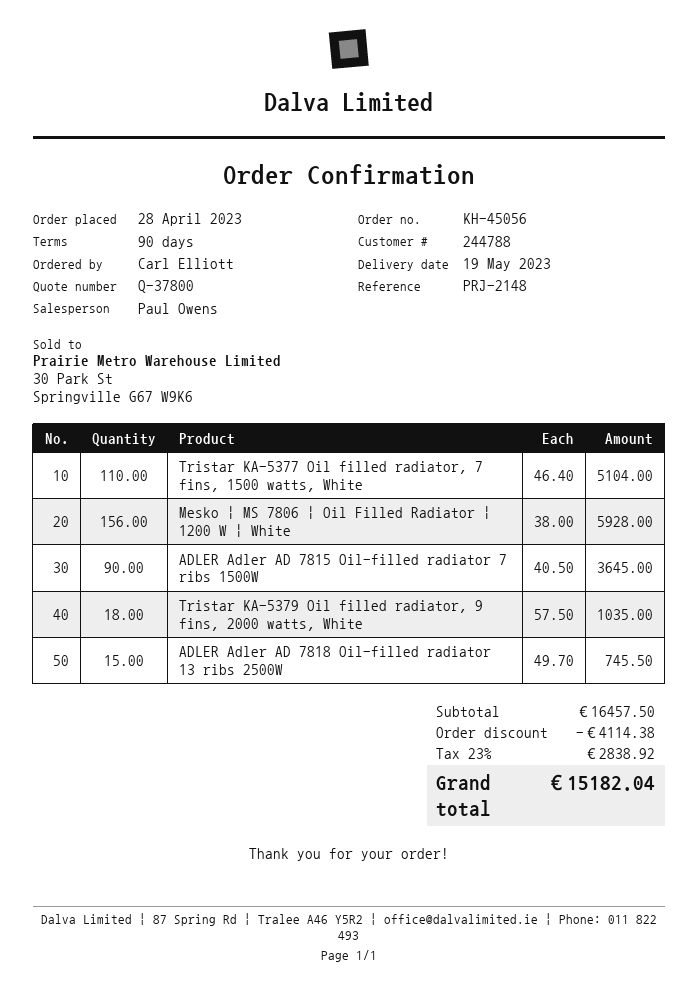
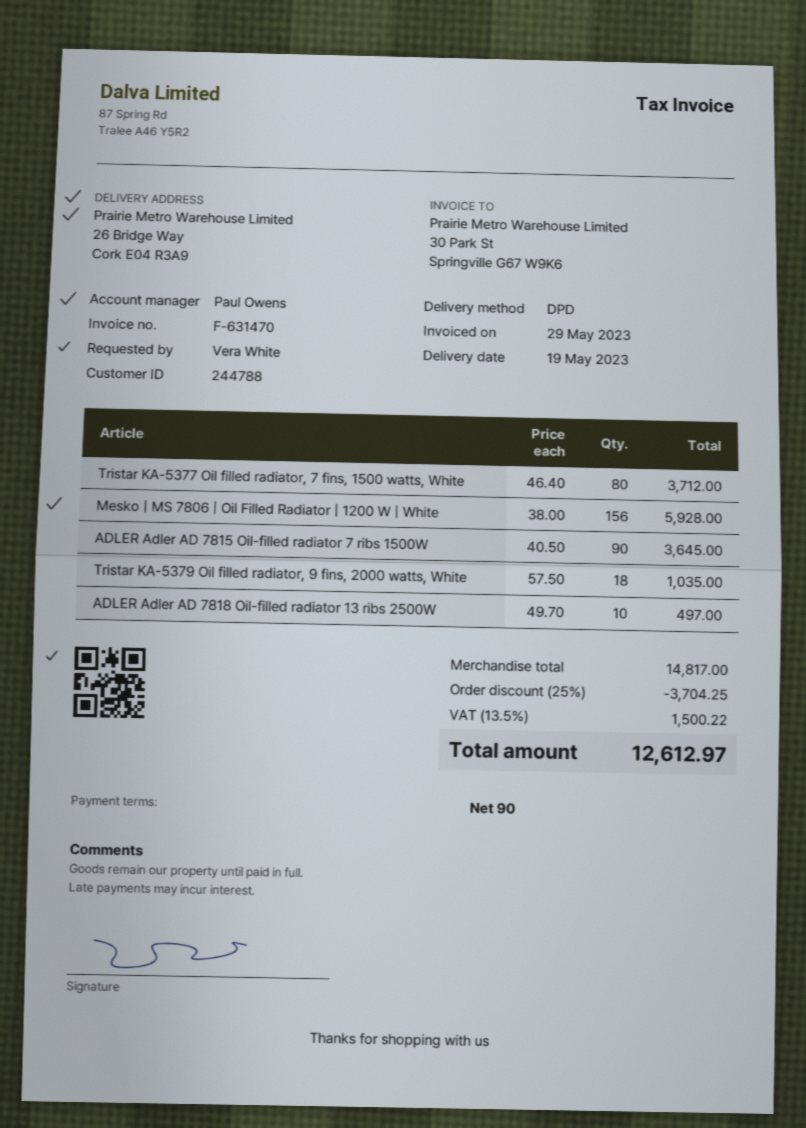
ordered by: Carl Elliott -> Vera White
Tristar KA-5377 Oil filled radiator, 7 fins, 1500 watts, White: 110 x 46.40 = 5104.00 -> 80 x 46.40 = 3712.00
ADLER Adler AD 7818 Oil-filled radiator 13 ribs 2500W: 15 x 49.70 = 745.50 -> 10 x 49.70 = 497.00
subtotal: 16457.50 -> 14817.00
discount: 4114.38 -> 3704.25
tax: 23% = 2838.92 -> 13.5% = 1500.22
total: 15182.04 -> 12612.97

